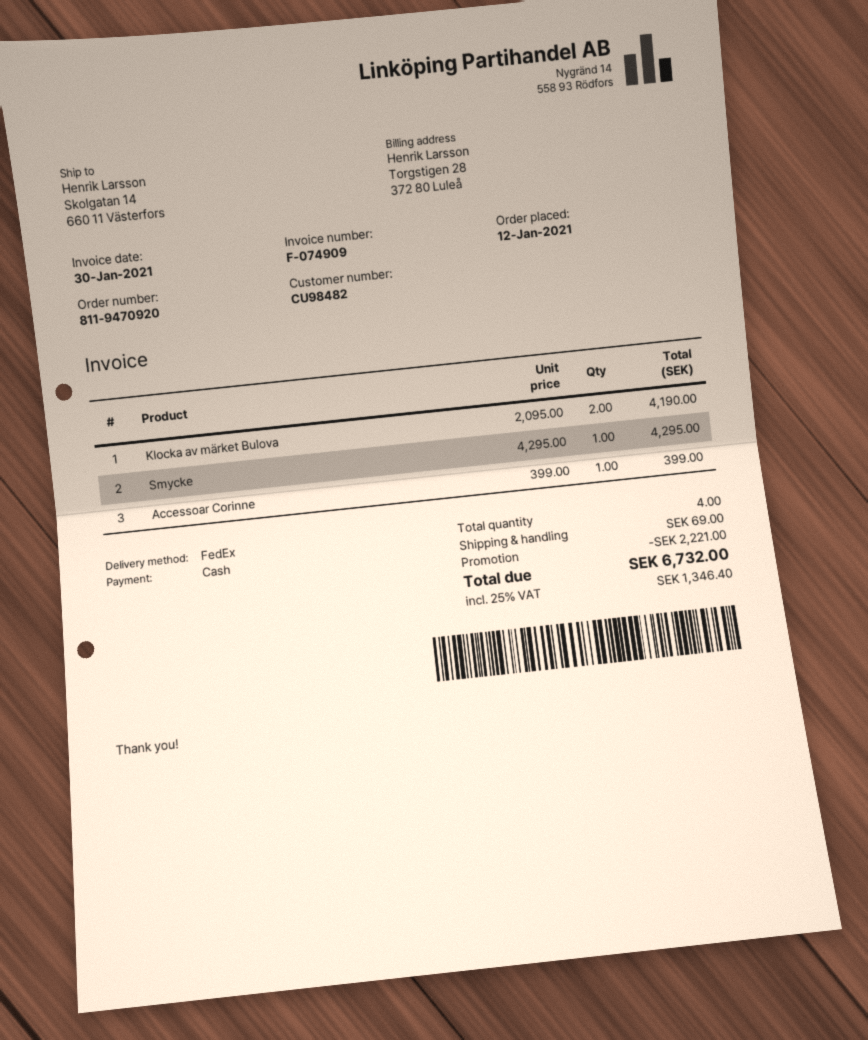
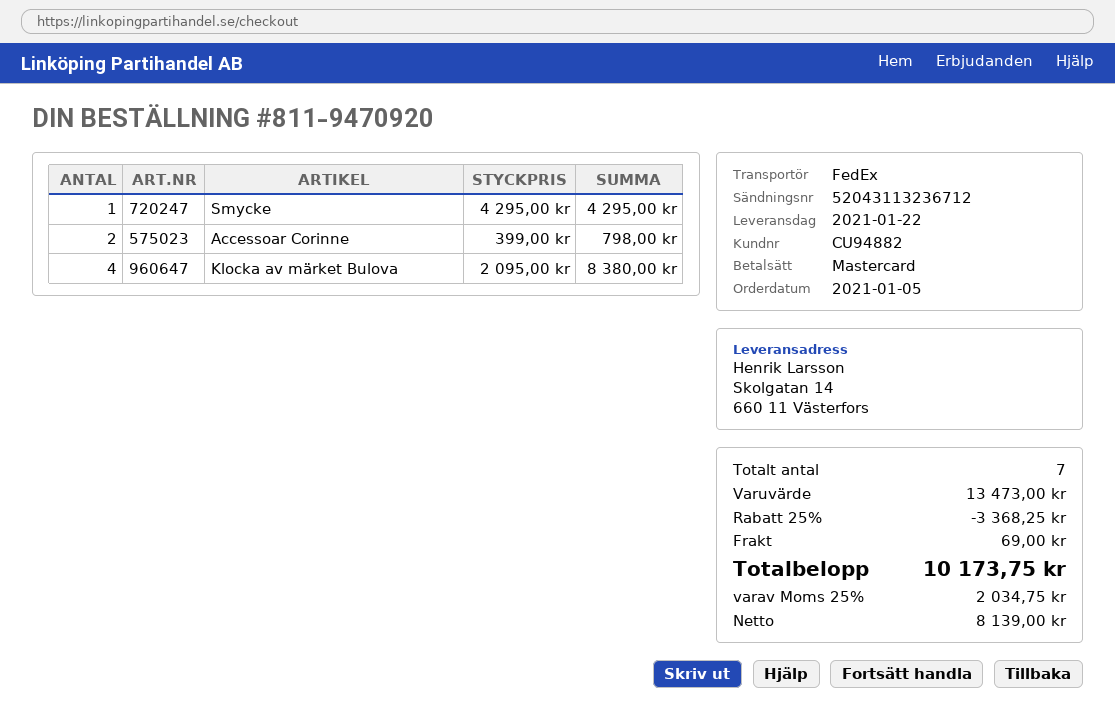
order date: 2021-01-12 -> 2021-01-05
customer number: CU98482 -> CU94882
payment method: cash -> Mastercard
Klocka av märket Bulova: 2 x 2095.00 = 4190.00 -> 4 x 2095.00 = 8380.00
Accessoar Corinne: 1 x 399.00 = 399.00 -> 2 x 399.00 = 798.00
total quantity: 4 -> 7
discount: 2221.00 -> 3368.25
tax: 25% = 1346.40 -> 25% = 2034.75
total: 6732.00 -> 10173.75

